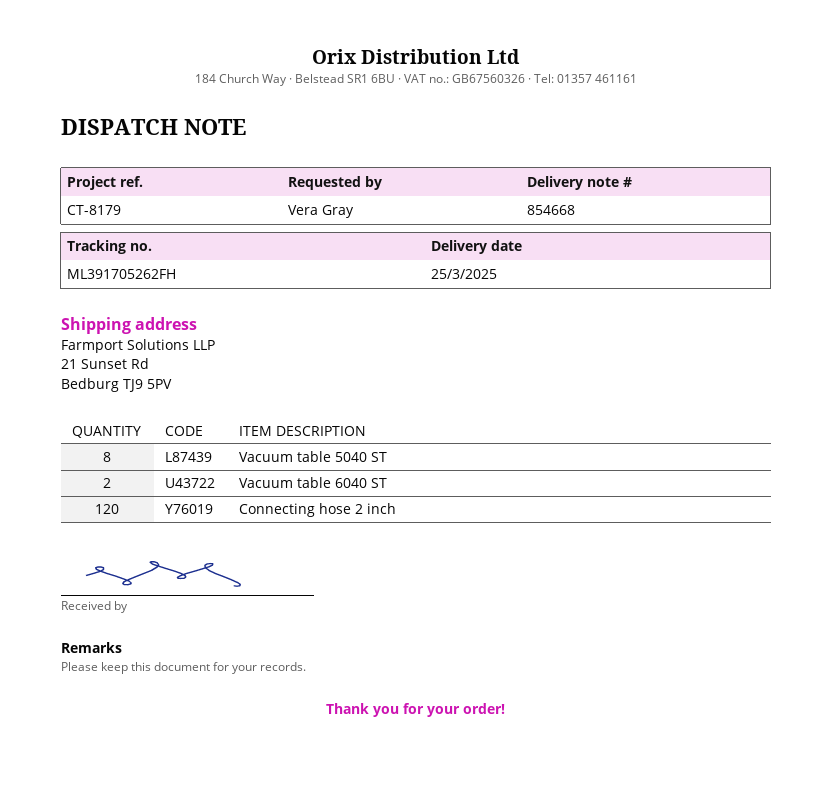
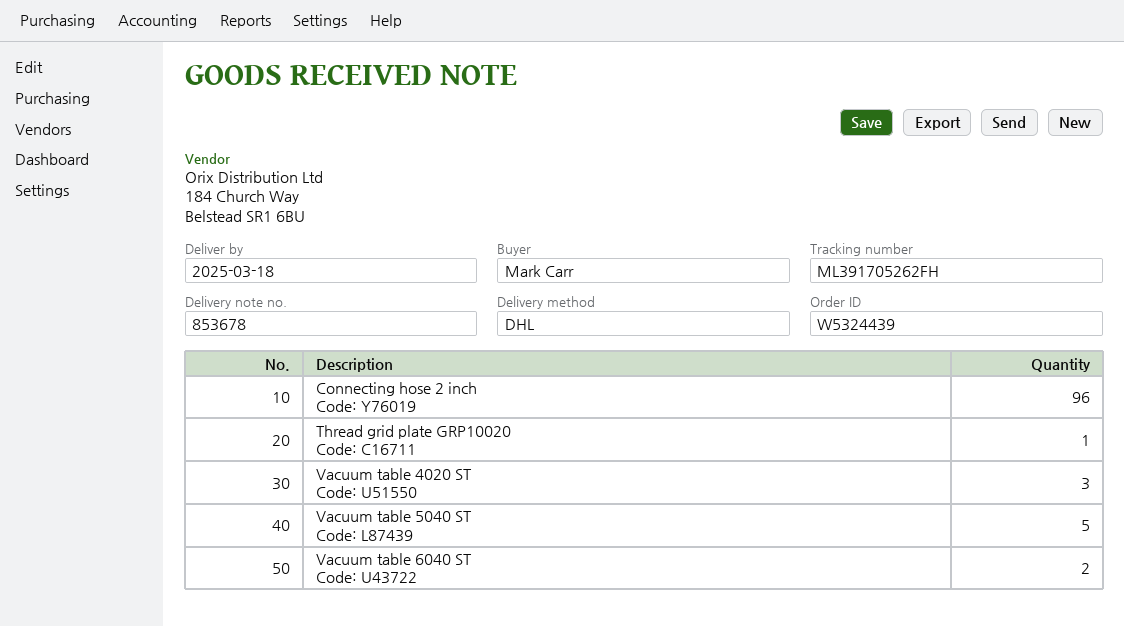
delivery note number: 854668 -> 853678
delivery date: 2025-03-25 -> 2025-03-18
ordered by: Vera Gray -> Mark Carr
Vacuum table 5040 ST: 8 -> 5
Connecting hose 2 inch: 120 -> 96
Thread grid plate GRP10020: none -> 1
Vacuum table 4020 ST: none -> 3

